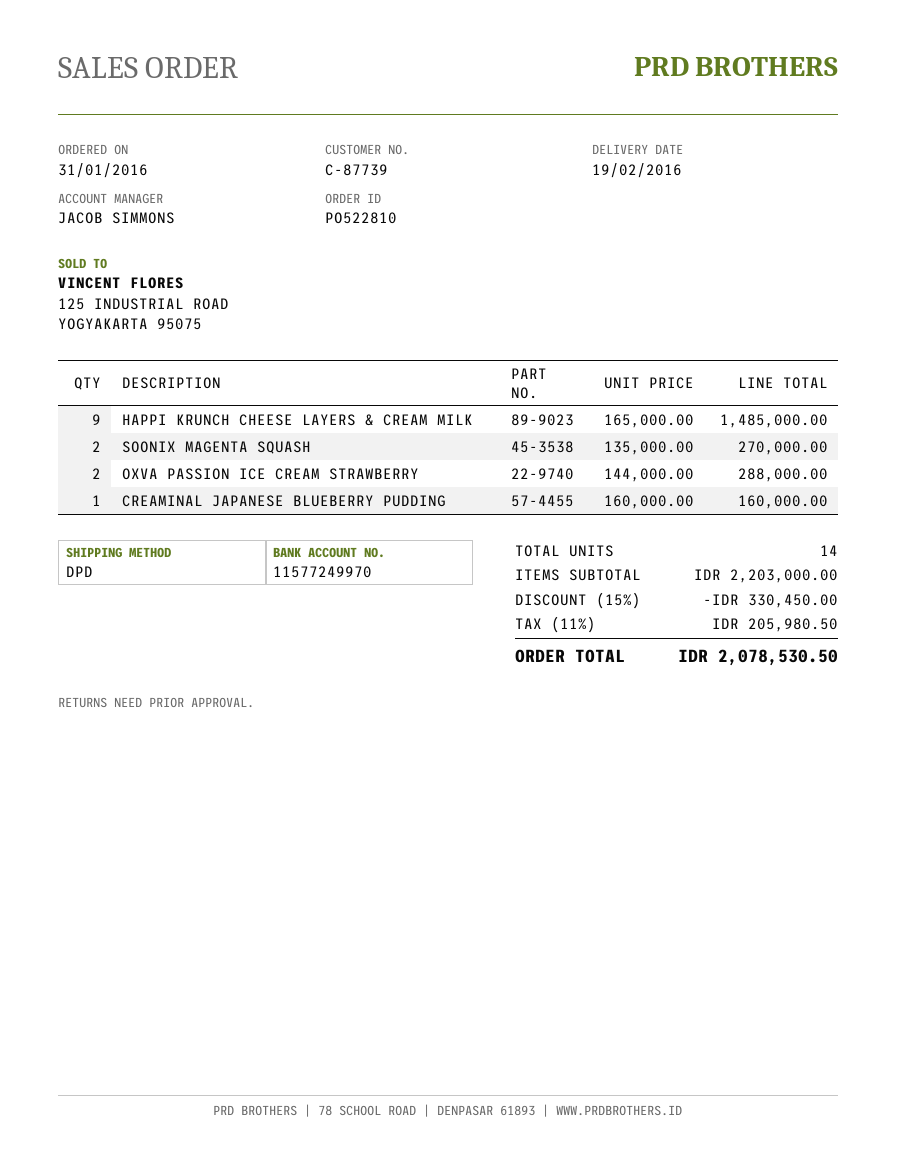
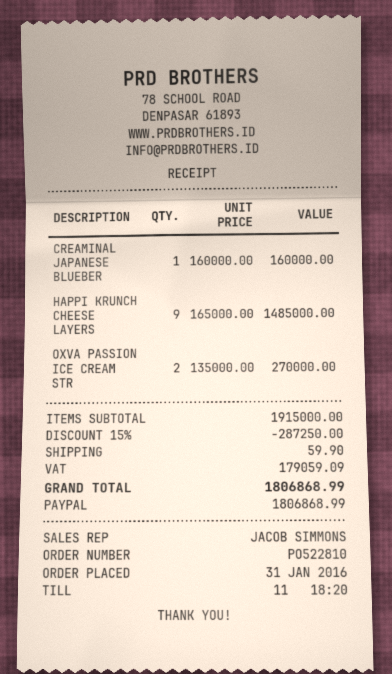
SOONIX MAGENTA SQUASH: 2 x 135000.00 = 270000.00 -> none
OXVA PASSION ICE CREAM STRAWBERRY: 2 x 144000.00 = 288000.00 -> 2 x 135000.00 = 270000.00
subtotal: 2203000.00 -> 1915000.00
discount: 15% = 330450.00 -> 15% = 287250.00
shipping: none -> 59.90
tax: 205980.50 -> 179059.09
total: 2078530.50 -> 1806868.99

